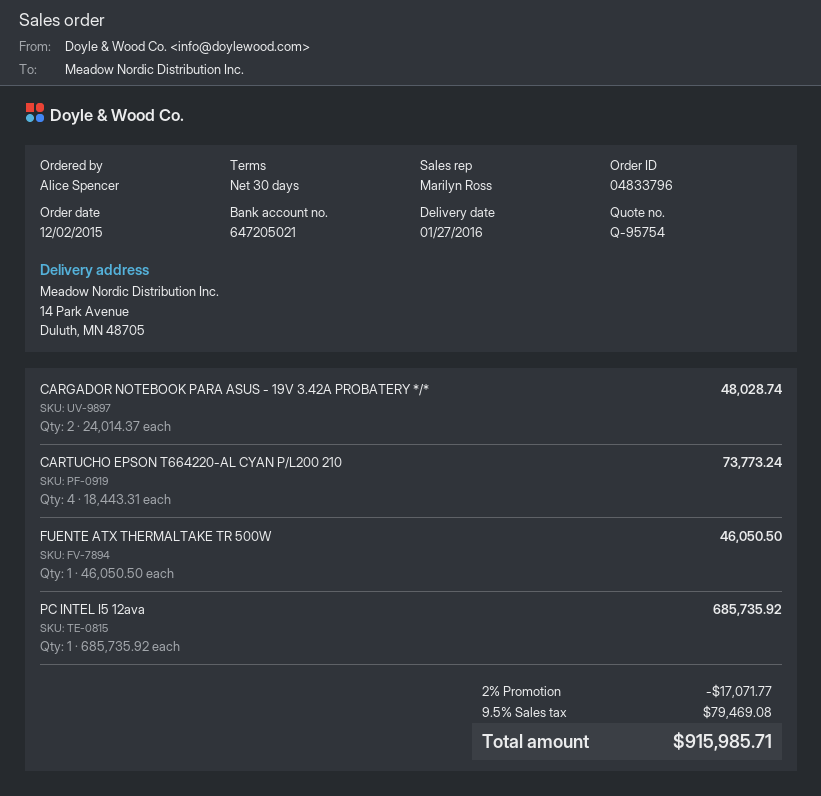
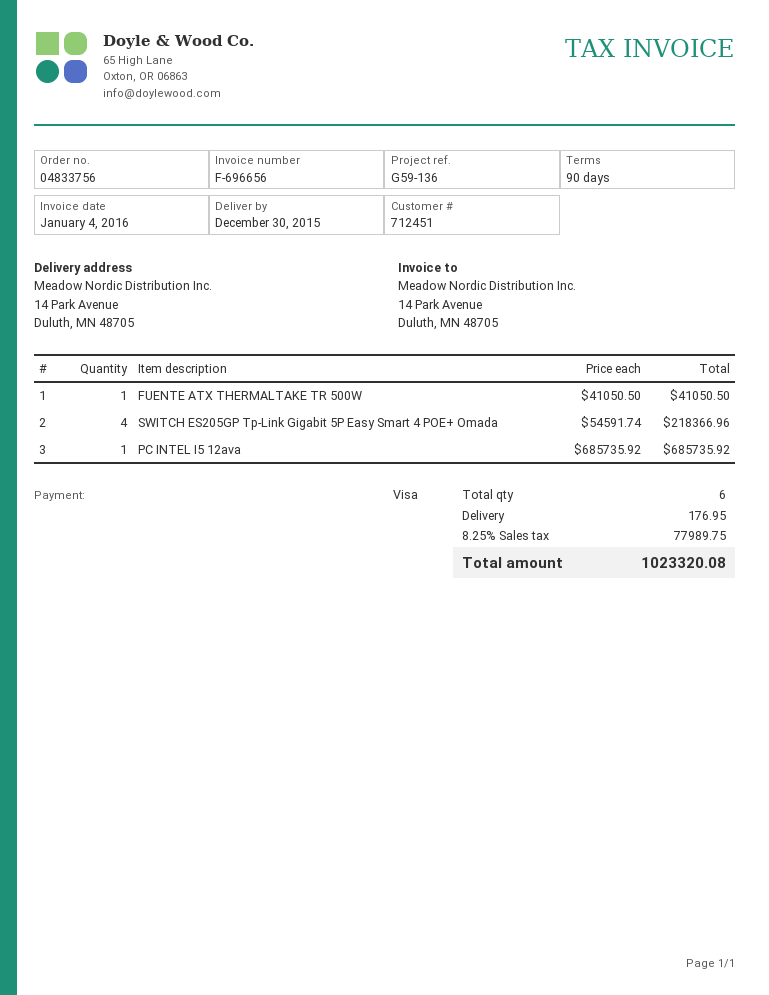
order number: 04833796 -> 04833756
delivery date: 2016-01-27 -> 2015-12-30
payment terms: 30 days -> 90 days
CARGADOR NOTEBOOK PARA ASUS - 19V 3.42A PROBATERY */*: 2 x 24014.37 = 48028.74 -> none
CARTUCHO EPSON T664220-AL CYAN P/L200 210: 4 x 18443.31 = 73773.24 -> none
FUENTE ATX THERMALTAKE TR 500W: 1 x 46050.50 = 46050.50 -> 1 x 41050.50 = 41050.50
SWITCH ES205GP Tp-Link Gigabit 5P Easy Smart 4 POE+ Omada: none -> 4 x 54591.74 = 218366.96
discount: 2% = 17071.77 -> none
shipping: none -> 176.95
tax: 9.5% = 79469.08 -> 8.25% = 77989.75
total: 915985.71 -> 1023320.08

